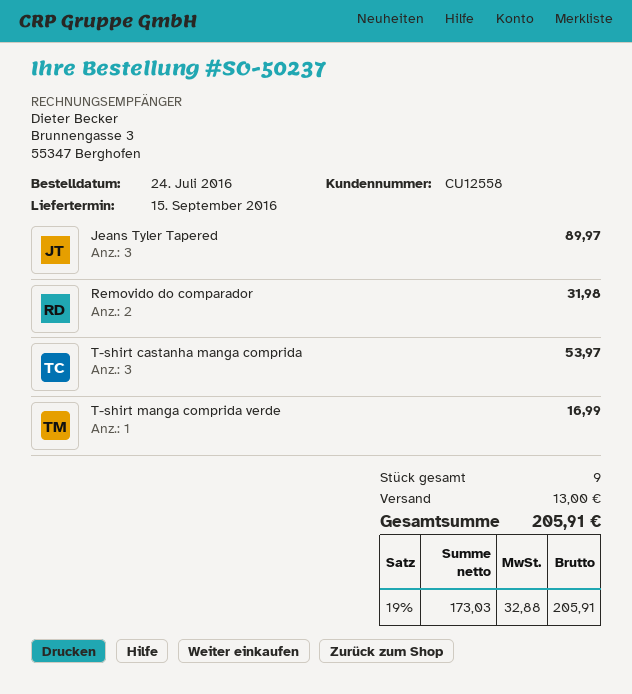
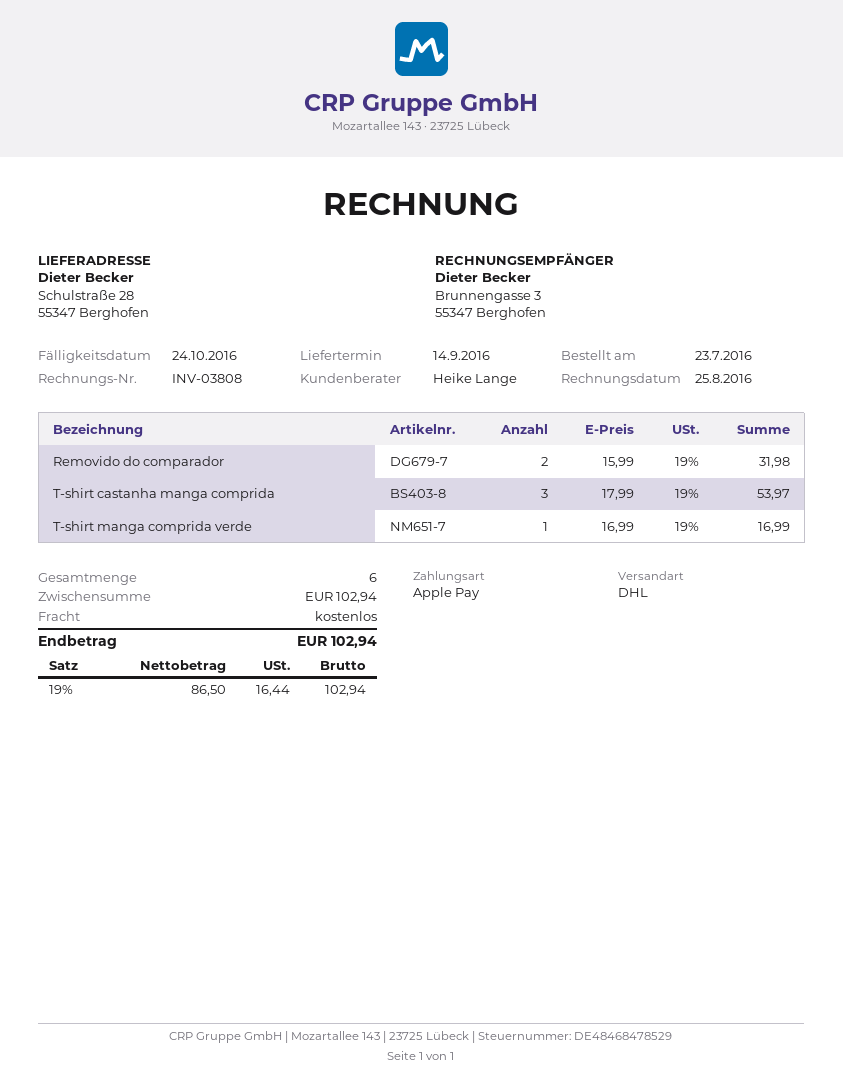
order date: 2016-07-24 -> 2016-07-23
delivery date: 2016-09-15 -> 2016-09-14
Jeans Tyler Tapered: 3 for 89.97 -> none
total quantity: 9 -> 6
shipping: 13.00 -> 0.00
net: 173.03 -> 86.50
tax: 19% = 32.88 -> 19% = 16.44
total: 205.91 -> 102.94

